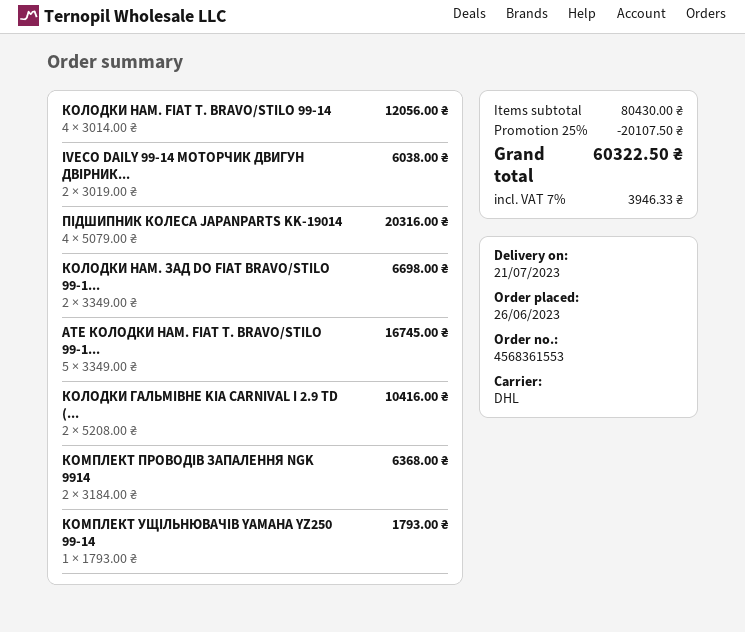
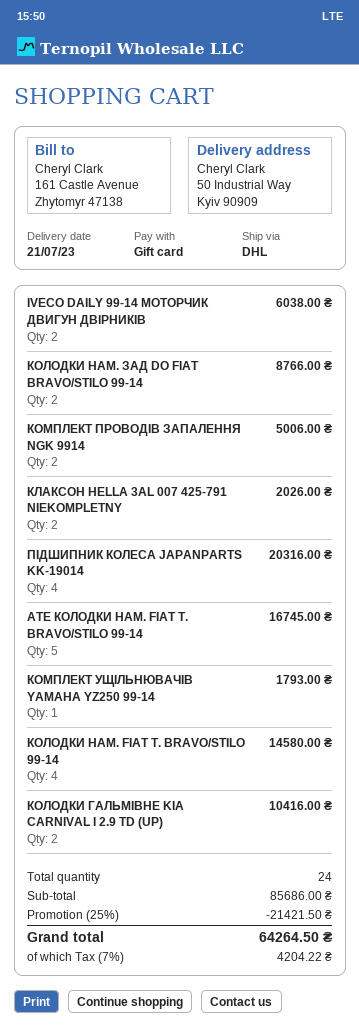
КОЛОДКИ HAM. FIAT T. BRAVO/STILO 99-14: 4 for 12056.00 -> 4 for 14580.00
КОЛОДКИ HAM. ЗАД DO FIAT BRAVO/STILO 99-1...: 2 for 6698.00 -> 2 for 8766.00
КОМПЛЕКТ ПРОВОДІВ ЗАПАЛЕННЯ NGK 9914: 2 for 6368.00 -> 2 for 5006.00
КЛАКСОН HELLA 3AL 007 425-791 NIEKOMPLETNY: none -> 2 for 2026.00
subtotal: 80430.00 -> 85686.00
discount: 25% = 20107.50 -> 25% = 21421.50
tax: 7% = 3946.33 -> 7% = 4204.22
total: 60322.50 -> 64264.50

